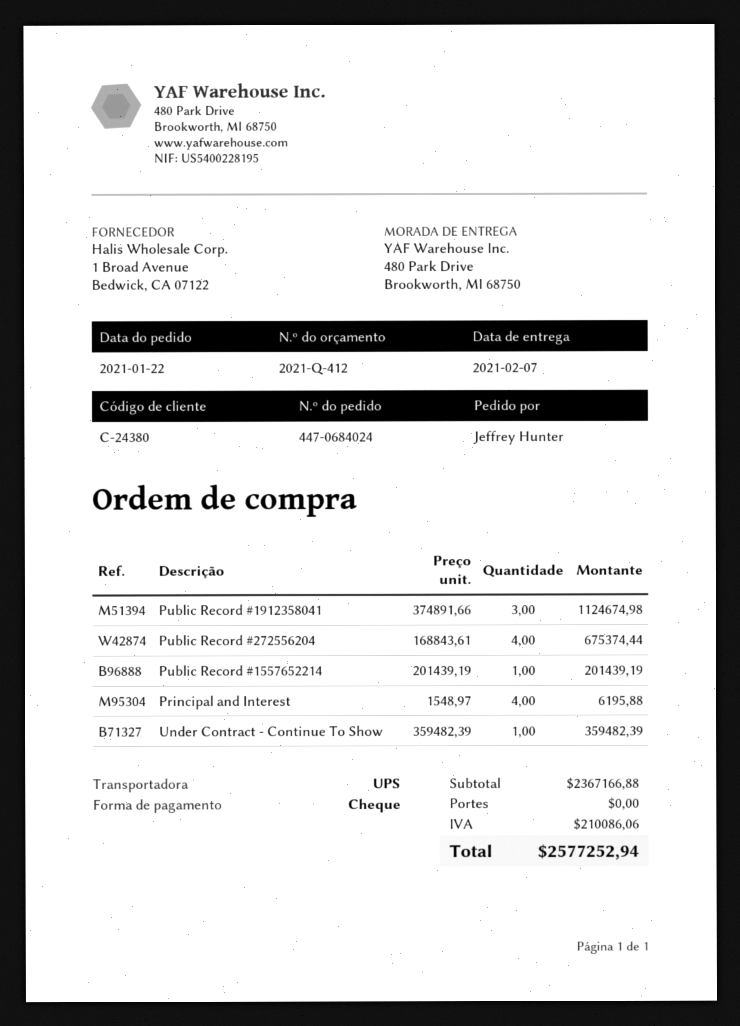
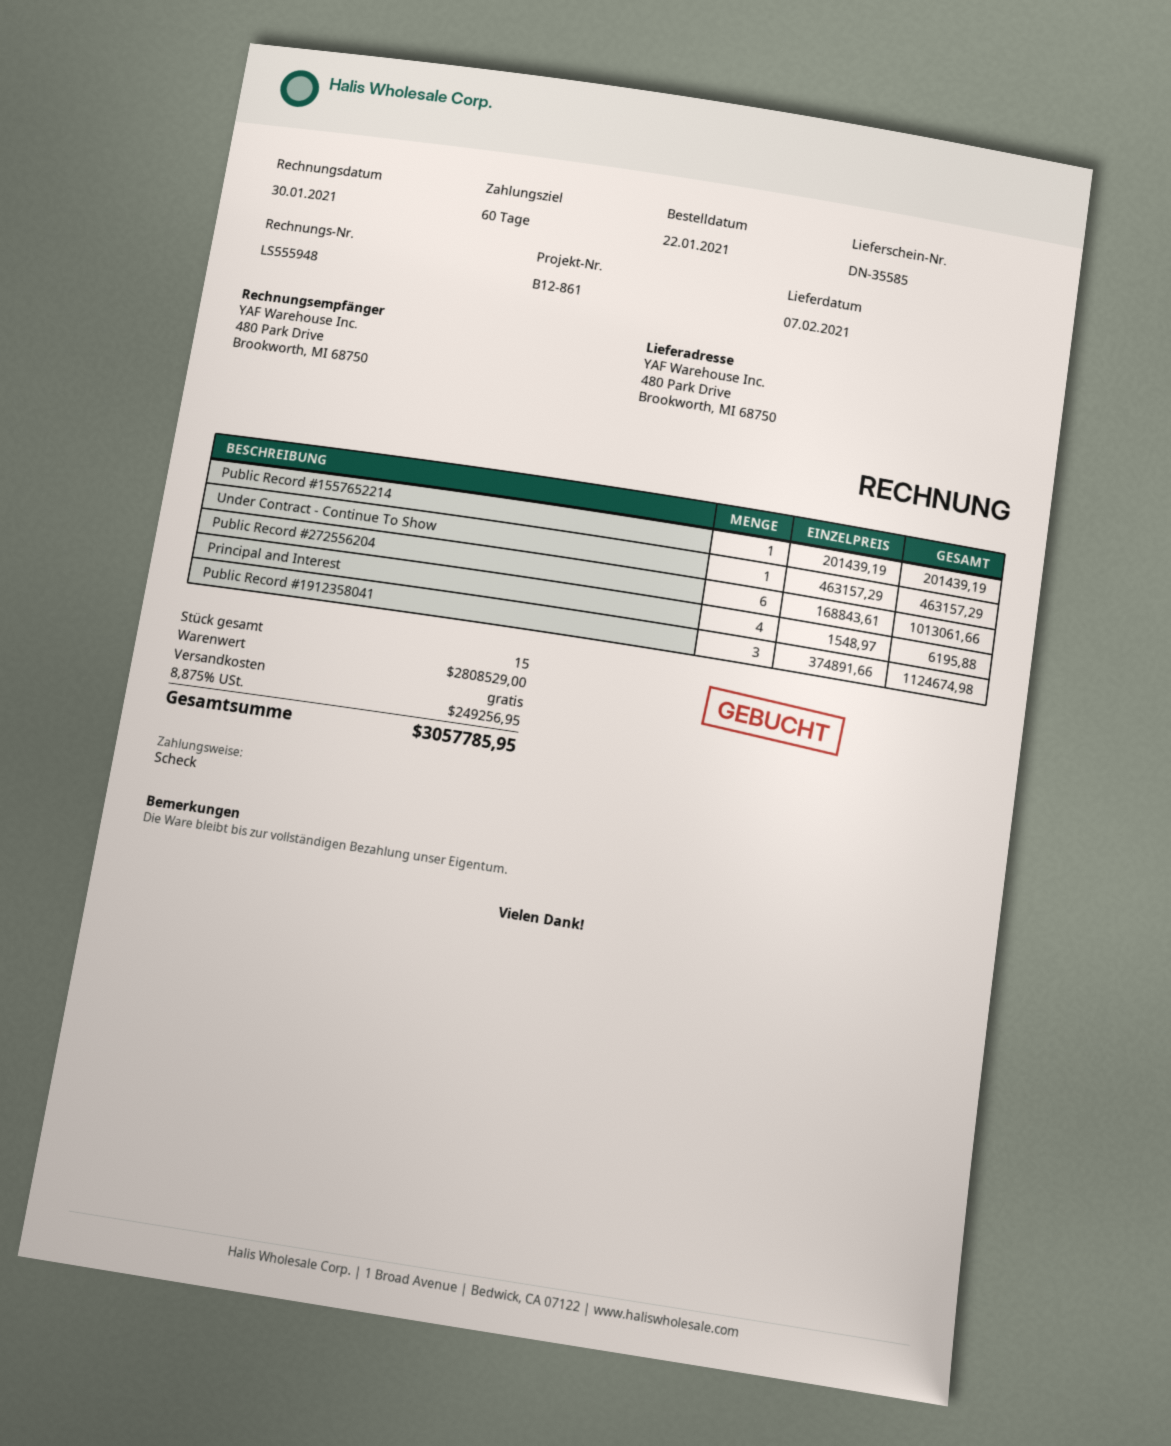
Public Record #272556204: 4 x 168843.61 = 675374.44 -> 6 x 168843.61 = 1013061.66
Under Contract - Continue To Show: 1 x 359482.39 = 359482.39 -> 1 x 463157.29 = 463157.29
subtotal: 2367166.88 -> 2808529.00
tax: 210086.06 -> 249256.95
total: 2577252.94 -> 3057785.95

